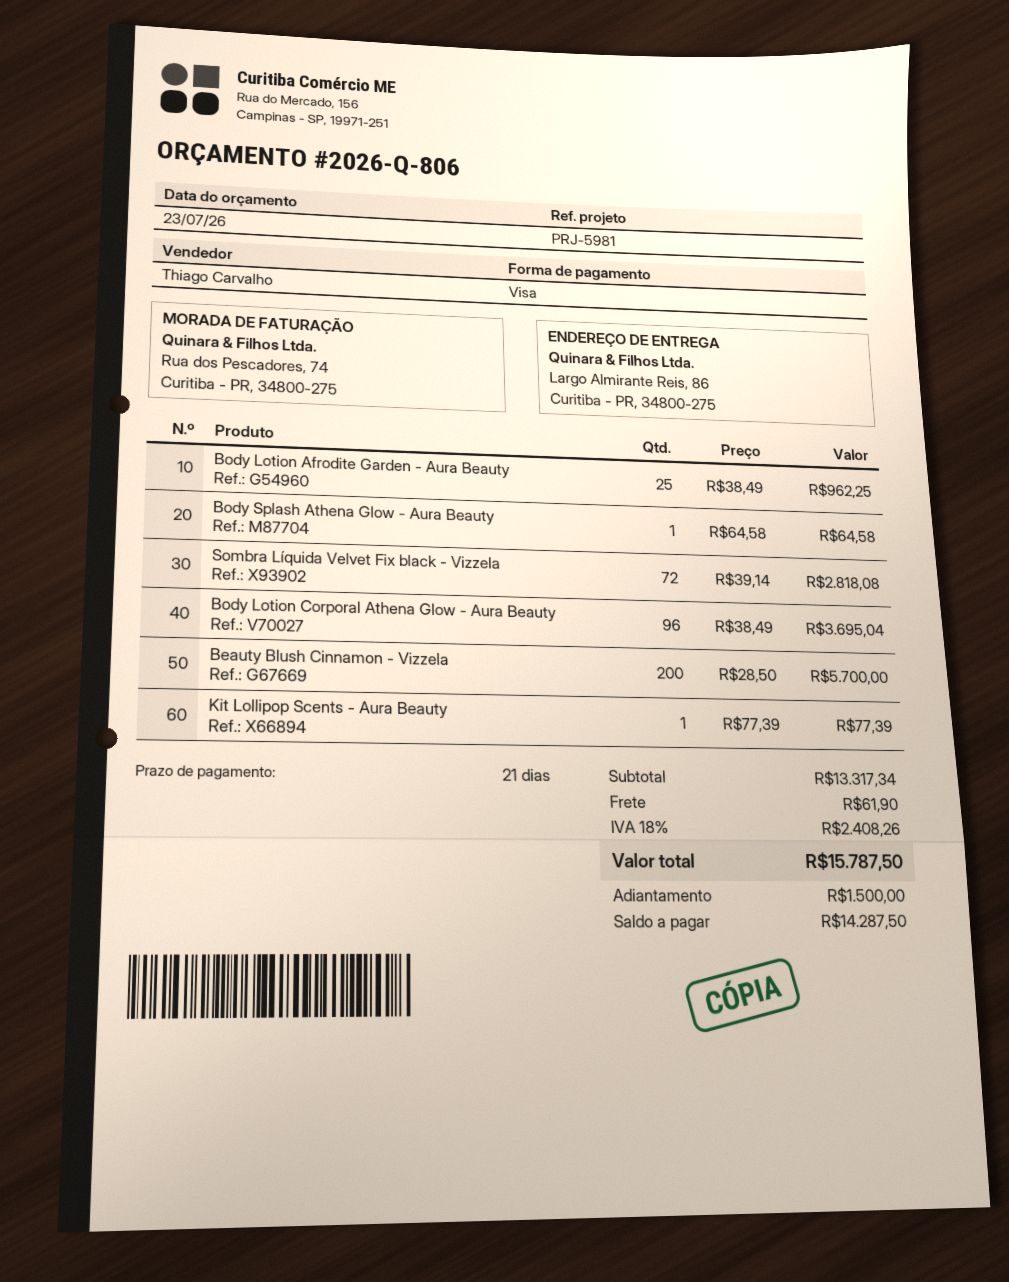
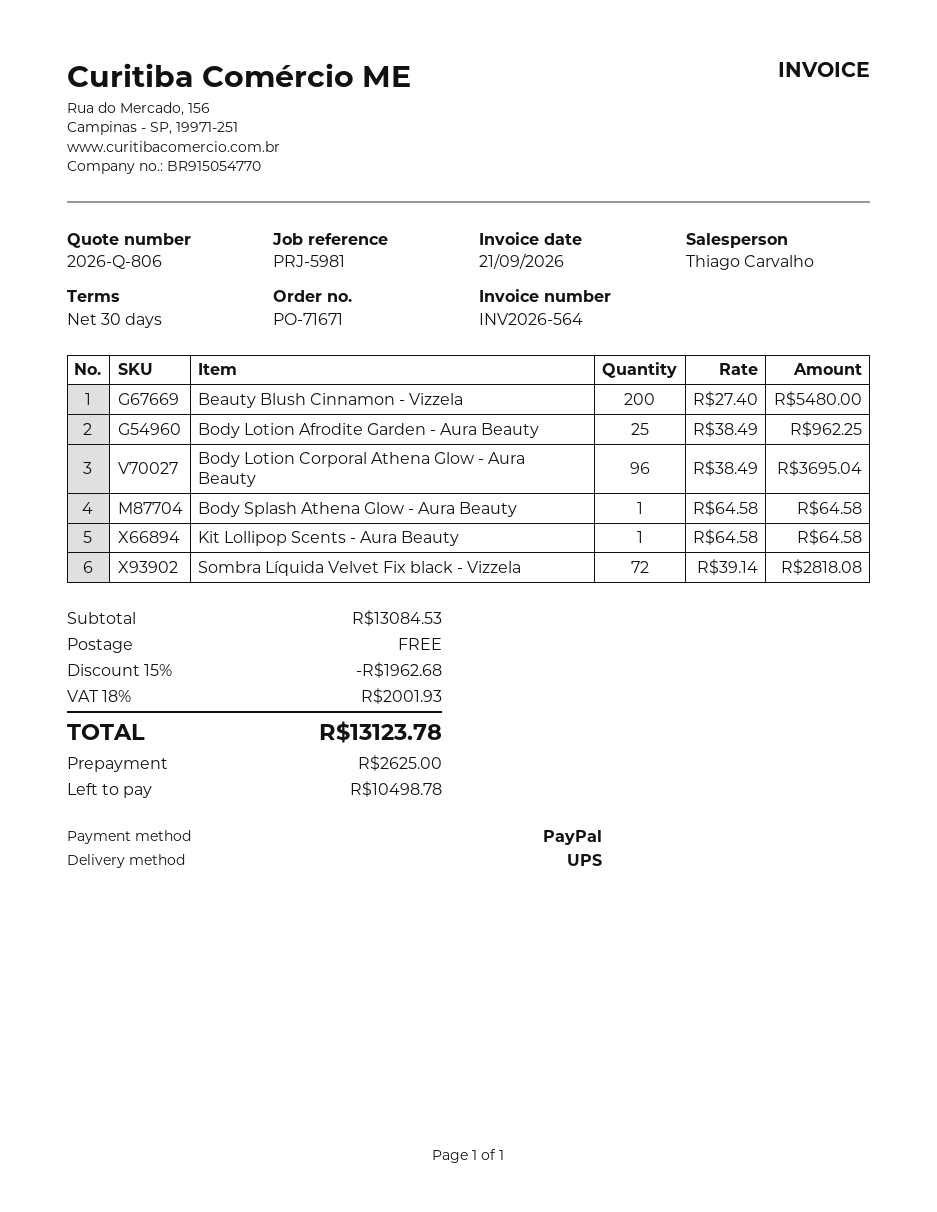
payment terms: 21 days -> 30 days
payment method: Visa -> PayPal
Beauty Blush Cinnamon - Vizzela: 200 x 28.50 = 5700.00 -> 200 x 27.40 = 5480.00
Kit Lollipop Scents - Aura Beauty: 1 x 77.39 = 77.39 -> 1 x 64.58 = 64.58
subtotal: 13317.34 -> 13084.53
discount: none -> 15% = 1962.68
shipping: 61.90 -> 0.00
tax: 18% = 2408.26 -> 18% = 2001.93
total: 15787.50 -> 13123.78
deposit: 1500.00 -> 2625.00
balance: 14287.50 -> 10498.78

